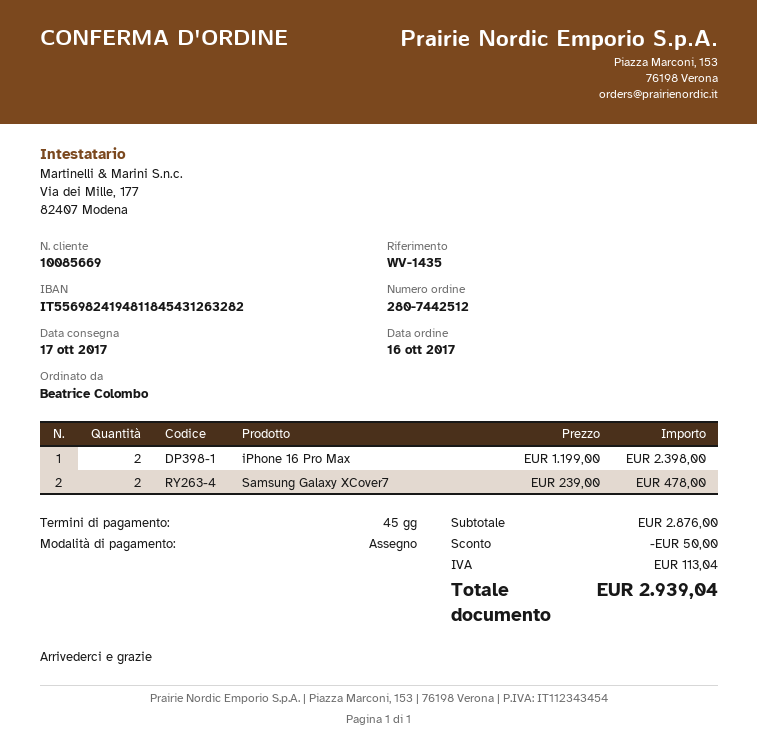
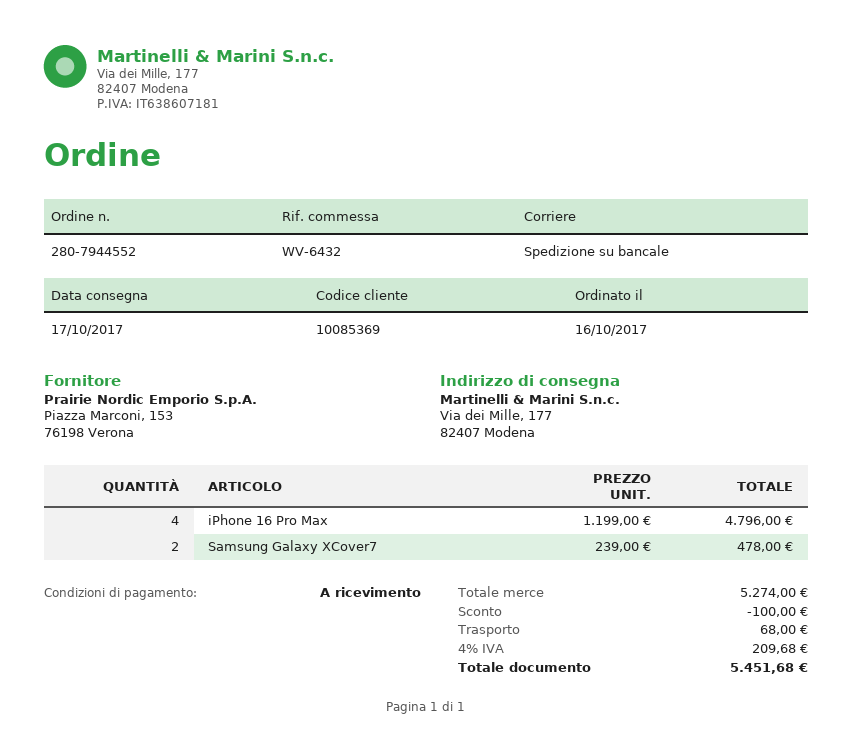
order number: 280-7442512 -> 280-7944552
payment terms: 45 days -> on receipt
customer number: 10085669 -> 10085369
reference: WV-1435 -> WV-6432
iPhone 16 Pro Max: 2 x 1199.00 = 2398.00 -> 4 x 1199.00 = 4796.00
subtotal: 2876.00 -> 5274.00
discount: 50.00 -> 100.00
shipping: none -> 68.00
tax: 113.04 -> 209.68
total: 2939.04 -> 5451.68

